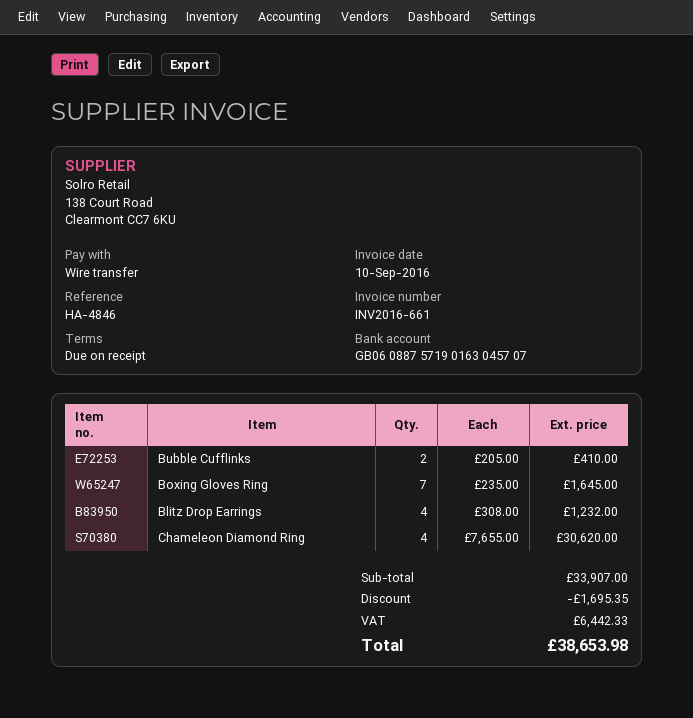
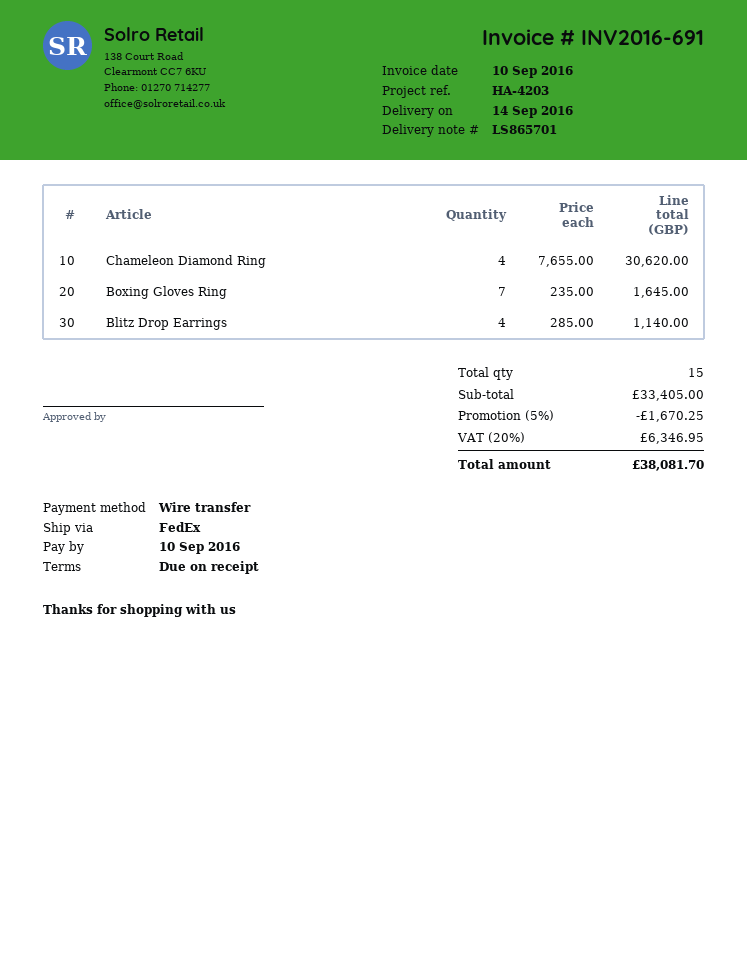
invoice number: INV2016-661 -> INV2016-691
reference: HA-4846 -> HA-4203
Bubble Cufflinks: 2 x 205.00 = 410.00 -> none
Blitz Drop Earrings: 4 x 308.00 = 1232.00 -> 4 x 285.00 = 1140.00
subtotal: 33907.00 -> 33405.00
discount: 1695.35 -> 1670.25
tax: 6442.33 -> 6346.95
total: 38653.98 -> 38081.70

